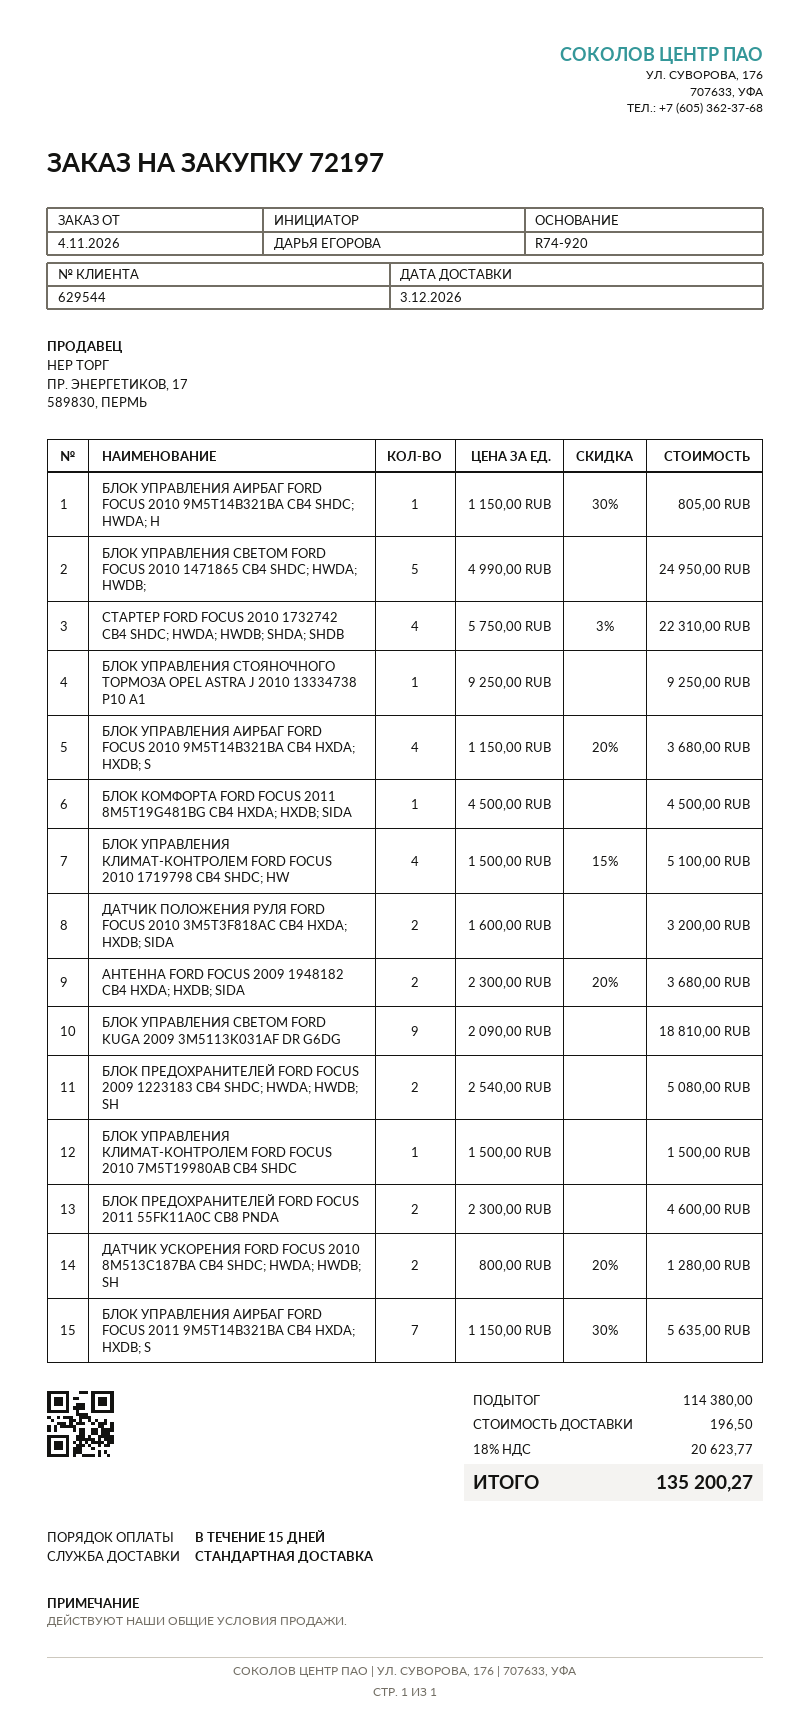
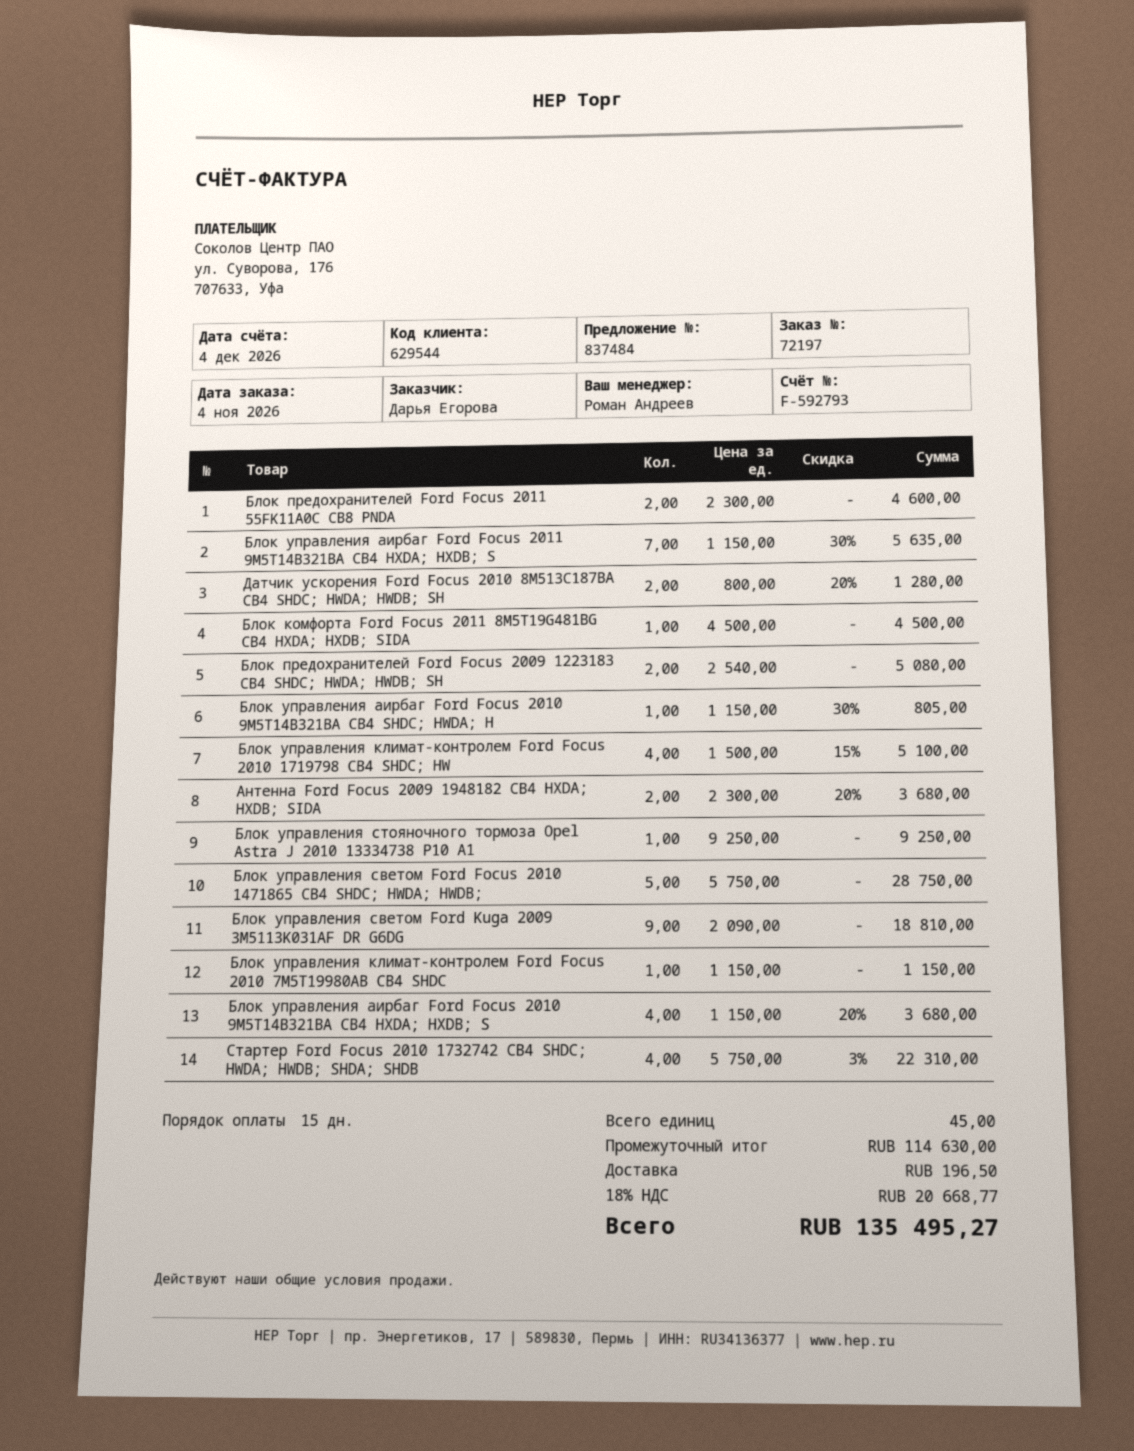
БЛОК УПРАВЛЕНИЯ СВЕТОМ FORD FOCUS 2010 1471865 CB4 SHDC; HWDA; HWDB;: 5 x 4990.00 = 24950.00 -> 5 x 5750.00 = 28750.00
ДАТЧИК ПОЛОЖЕНИЯ РУЛЯ FORD FOCUS 2010 3M5T3F818AC CB4 HXDA; HXDB; SIDA: 2 x 1600.00 = 3200.00 -> none
БЛОК УПРАВЛЕНИЯ КЛИМАТ-КОНТРОЛЕМ FORD FOCUS 2010 7M5T19980AB CB4 SHDC: 1 x 1500.00 = 1500.00 -> 1 x 1150.00 = 1150.00
subtotal: 114380.00 -> 114630.00
tax: 18% = 20623.77 -> 18% = 20668.77
total: 135200.27 -> 135495.27

